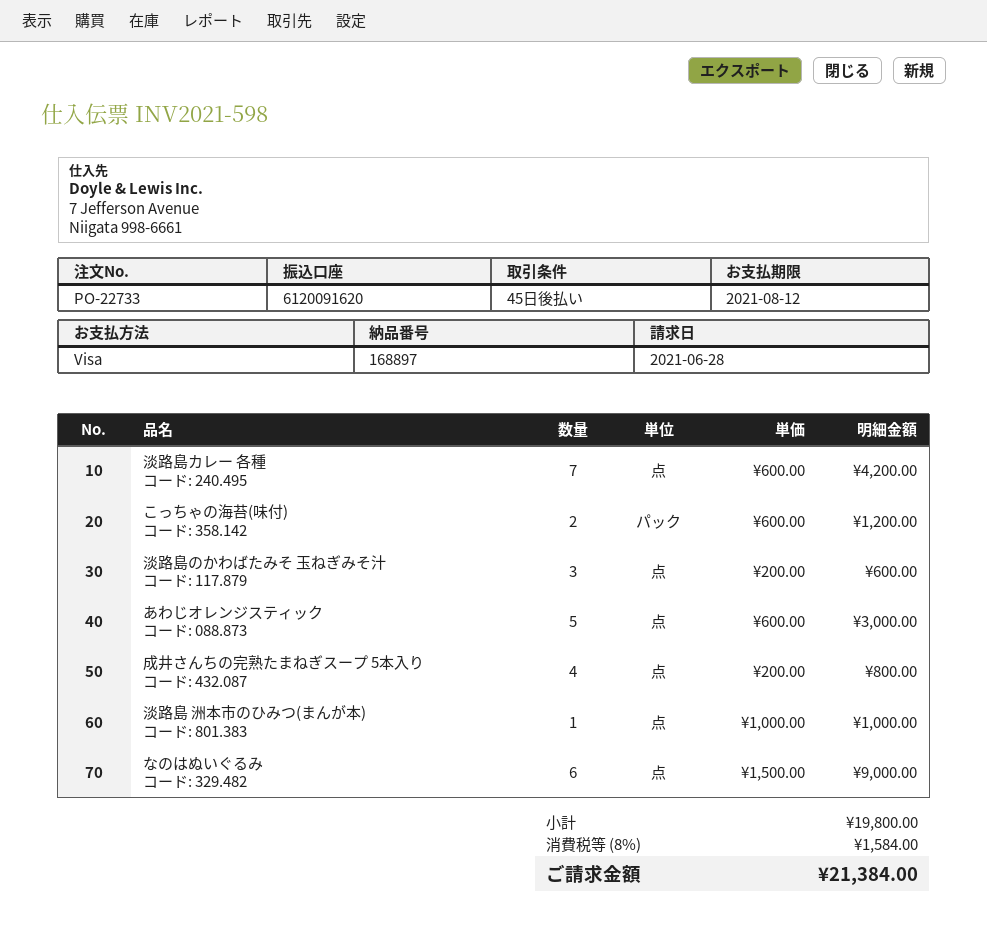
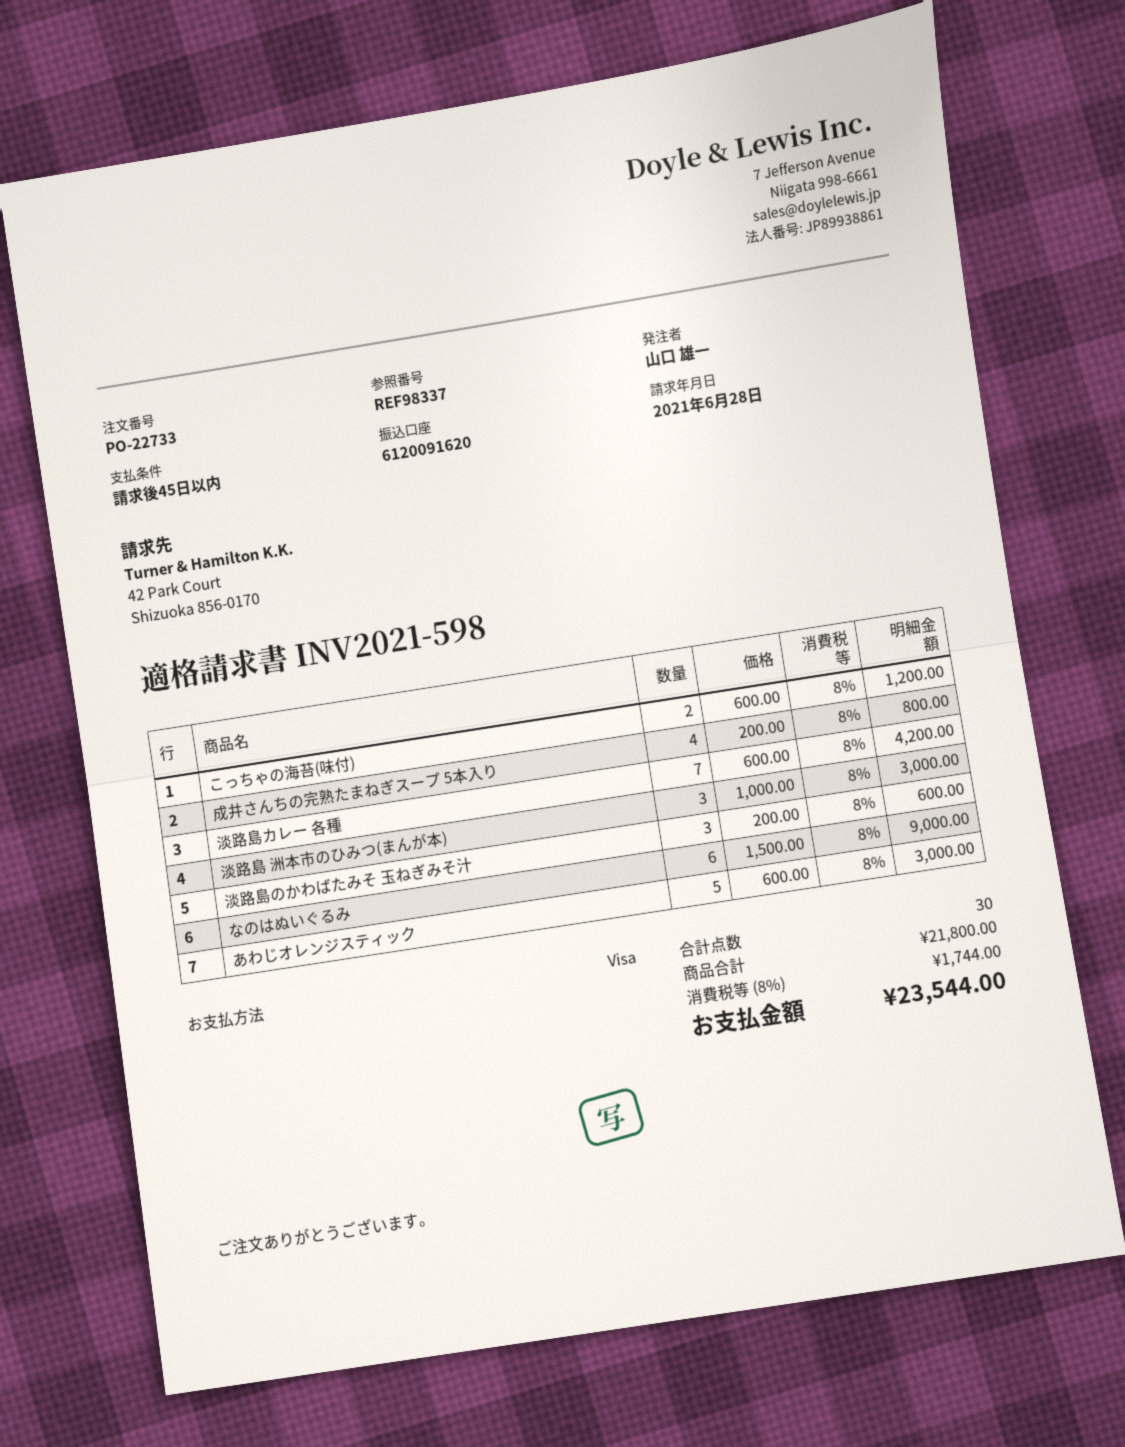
淡路島 洲本市のひみつ(まんが本): 1 x 1000.00 = 1000.00 -> 3 x 1000.00 = 3000.00
subtotal: 19800.00 -> 21800.00
tax: 8% = 1584.00 -> 8% = 1744.00
total: 21384.00 -> 23544.00

